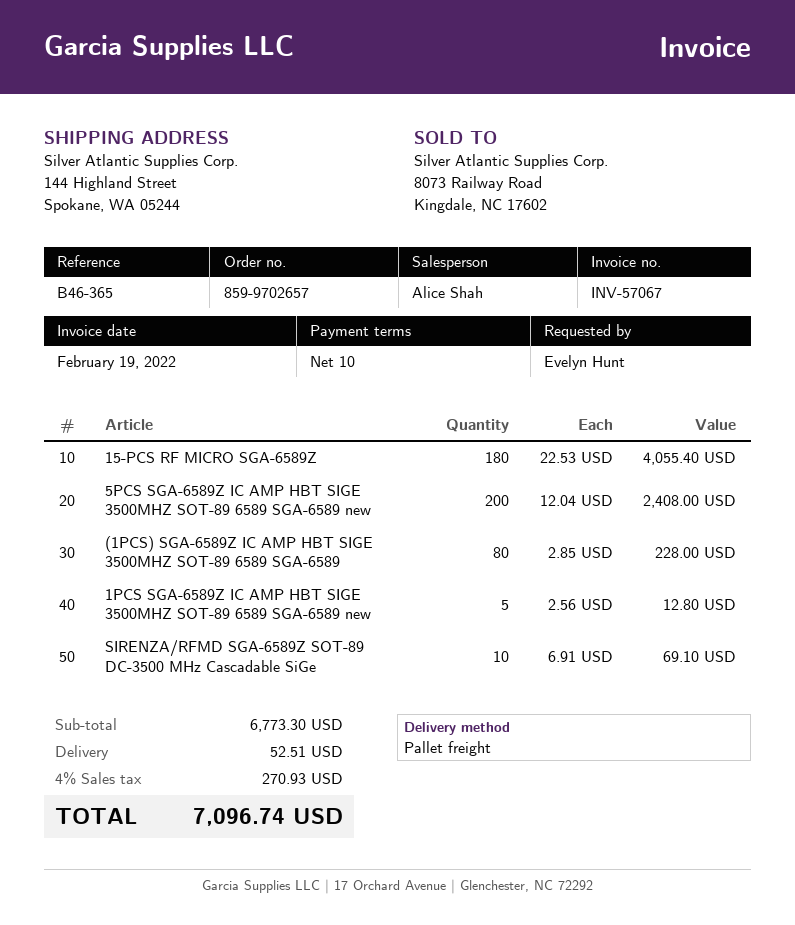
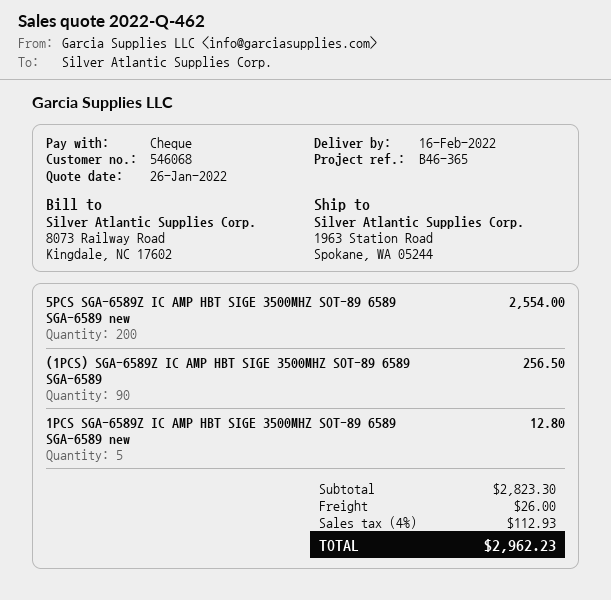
ship to: 144 Highland Street, Spokane, WA 05244 -> 1963 Station Road, Spokane, WA 05244
15-PCS RF MICRO SGA-6589Z: 180 for 4055.40 -> none
5PCS SGA-6589Z IC AMP HBT SIGE 3500MHZ SOT-89 6589 SGA-6589 new: 200 for 2408.00 -> 200 for 2554.00
(1PCS) SGA-6589Z IC AMP HBT SIGE 3500MHZ SOT-89 6589 SGA-6589: 80 for 228.00 -> 90 for 256.50
SIRENZA/RFMD SGA-6589Z SOT-89 DC-3500 MHz Cascadable SiGe: 10 for 69.10 -> none
subtotal: 6773.30 -> 2823.30
shipping: 52.51 -> 26.00
tax: 4% = 270.93 -> 4% = 112.93
total: 7096.74 -> 2962.23

